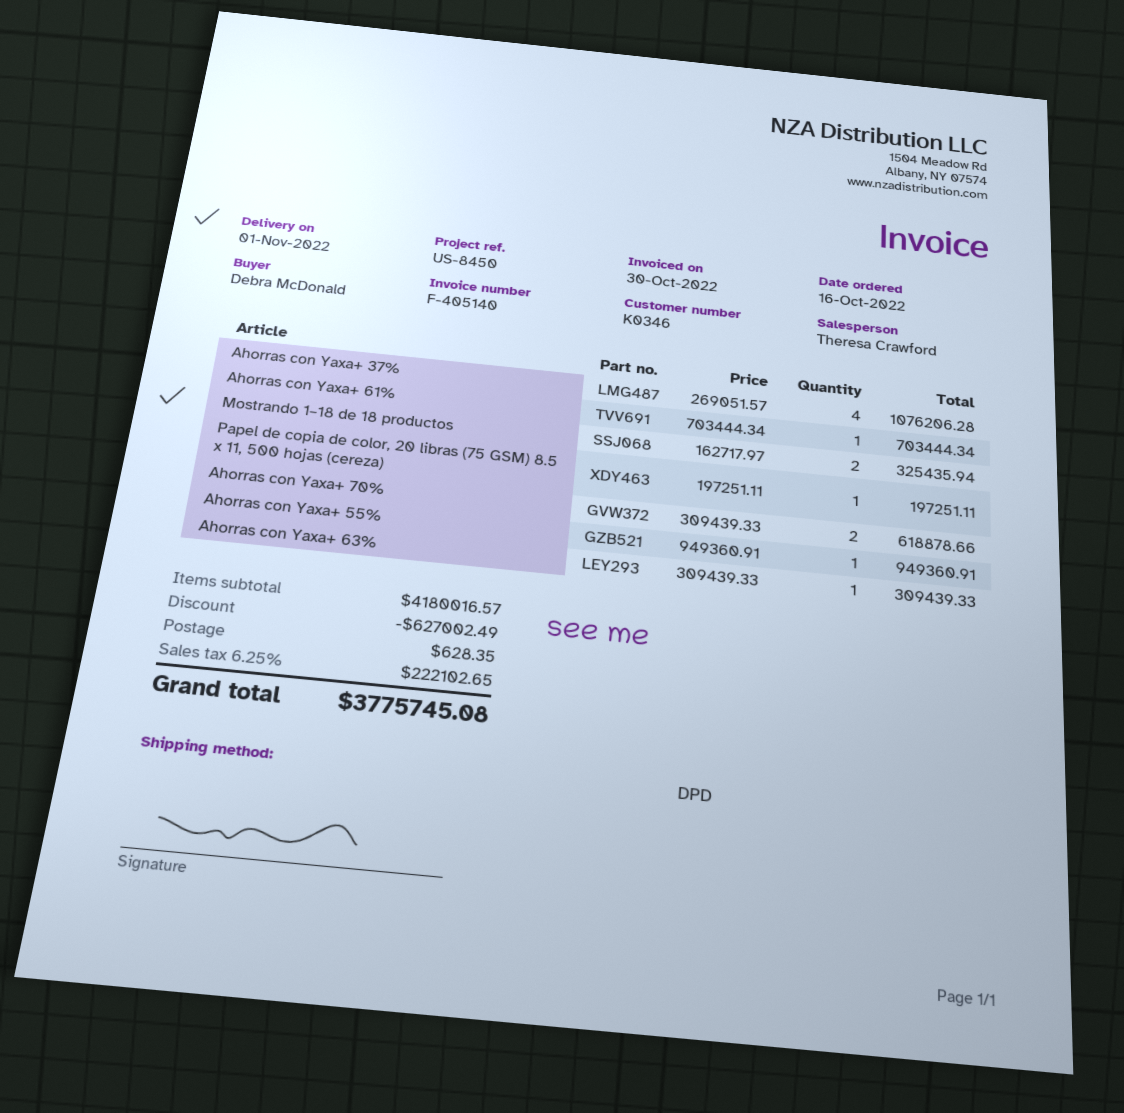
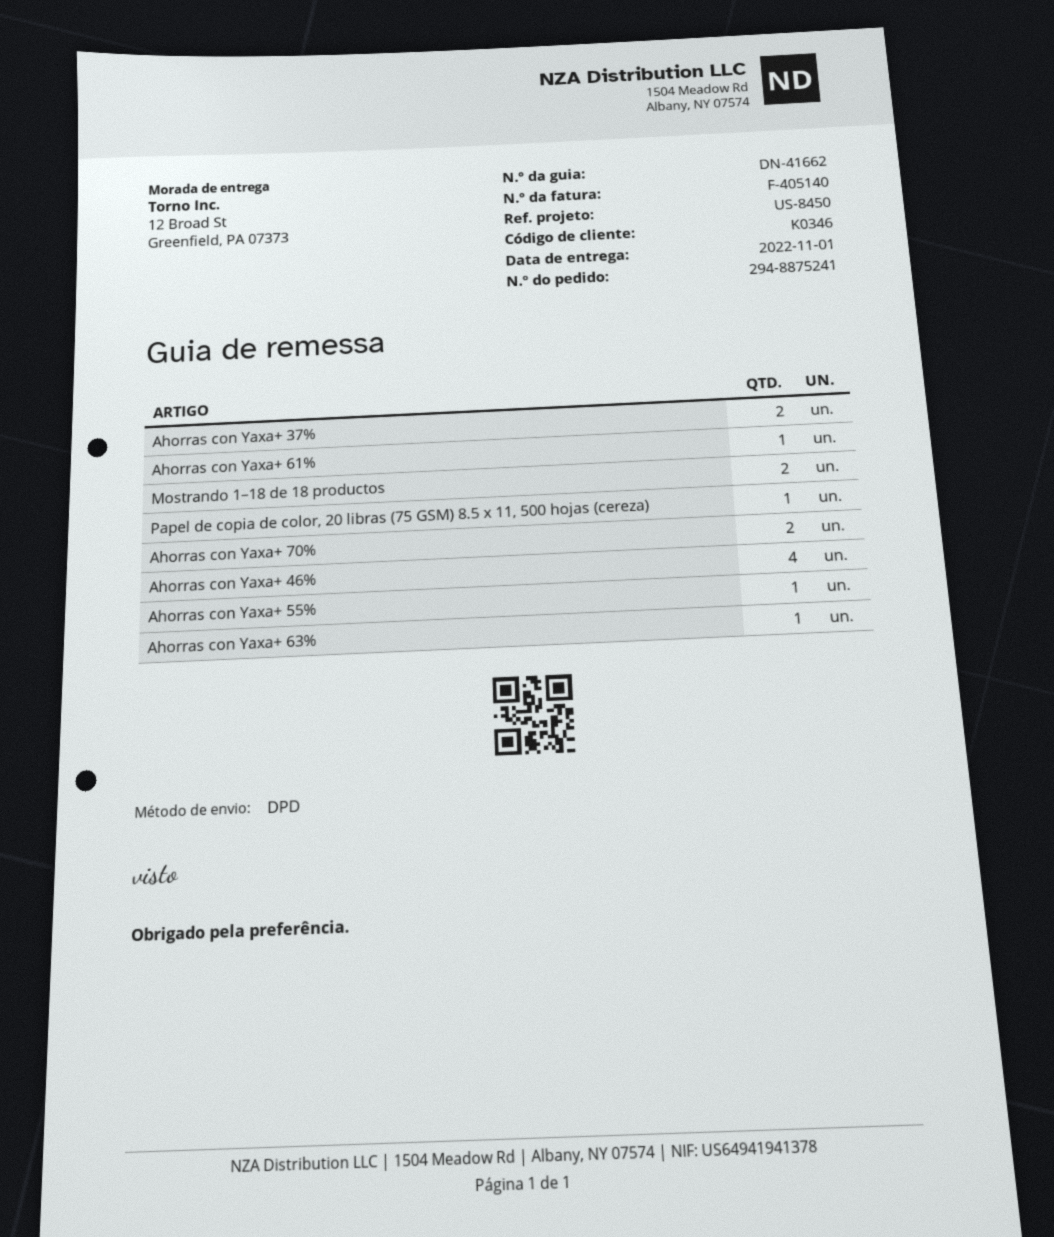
Ahorras con Yaxa+ 37%: 4 -> 2
Ahorras con Yaxa+ 46%: none -> 4

